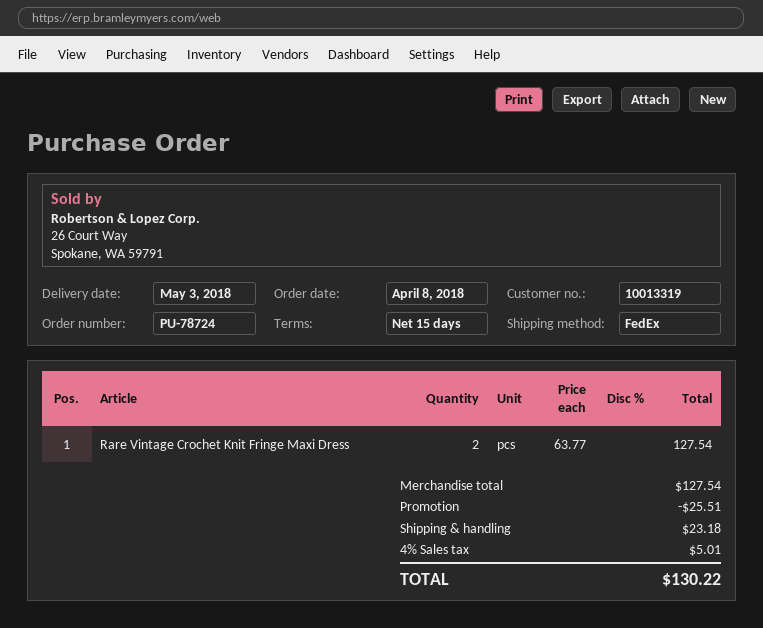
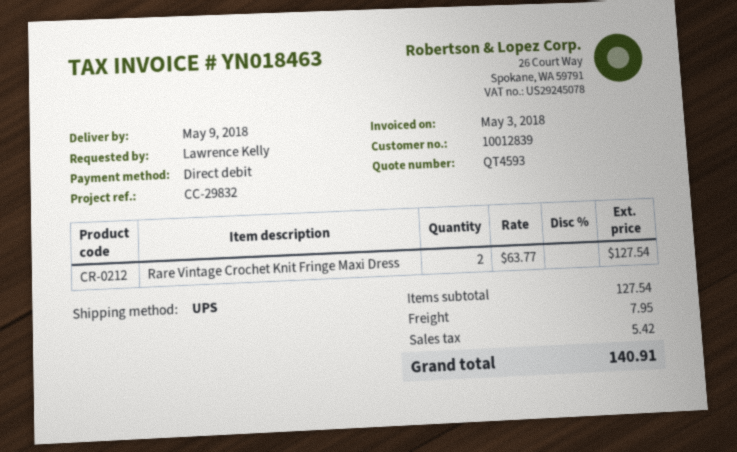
delivery date: 2018-05-03 -> 2018-05-09
customer number: 10013319 -> 10012839
shipping method: FedEx -> UPS
discount: 25.51 -> none
shipping: 23.18 -> 7.95
tax: 5.01 -> 5.42
total: 130.22 -> 140.91

